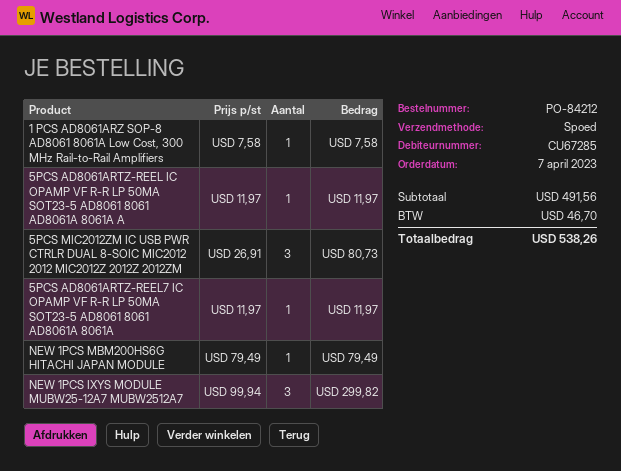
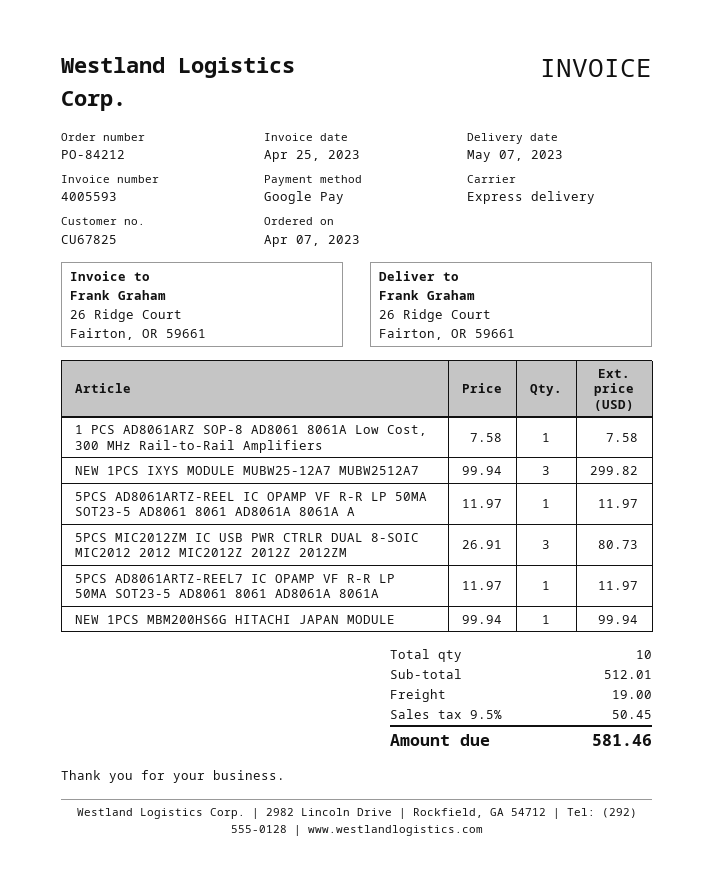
customer number: CU67285 -> CU67825
NEW 1PCS MBM200HS6G HITACHI JAPAN MODULE: 1 x 79.49 = 79.49 -> 1 x 99.94 = 99.94
subtotal: 491.56 -> 512.01
shipping: none -> 19.00
tax: 46.70 -> 50.45
total: 538.26 -> 581.46

